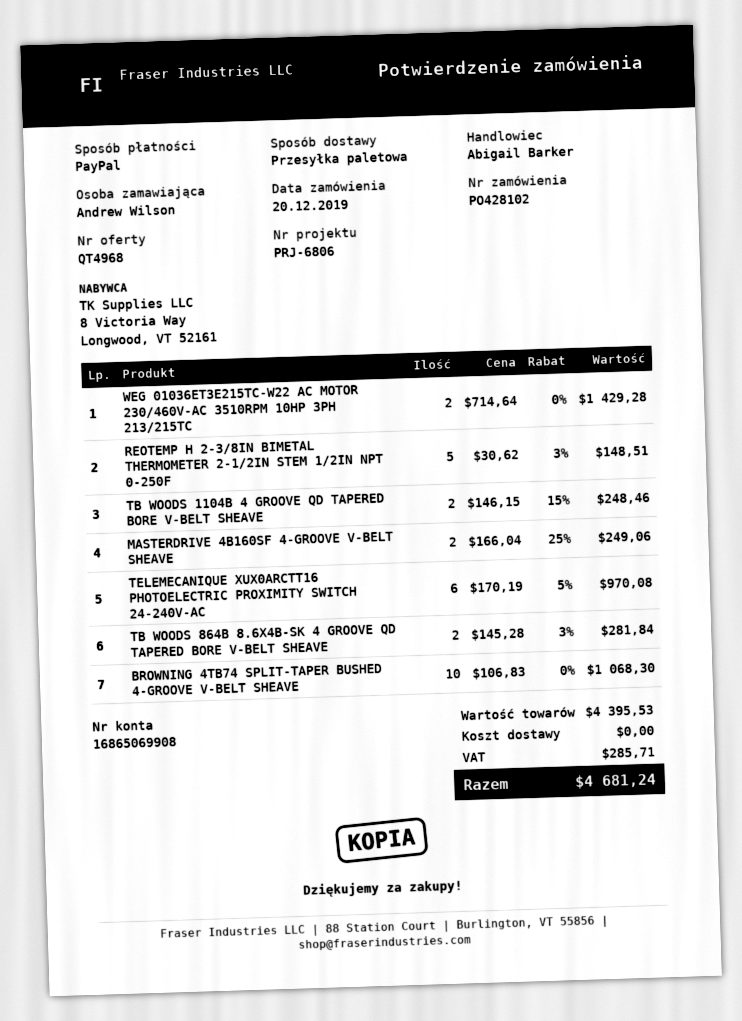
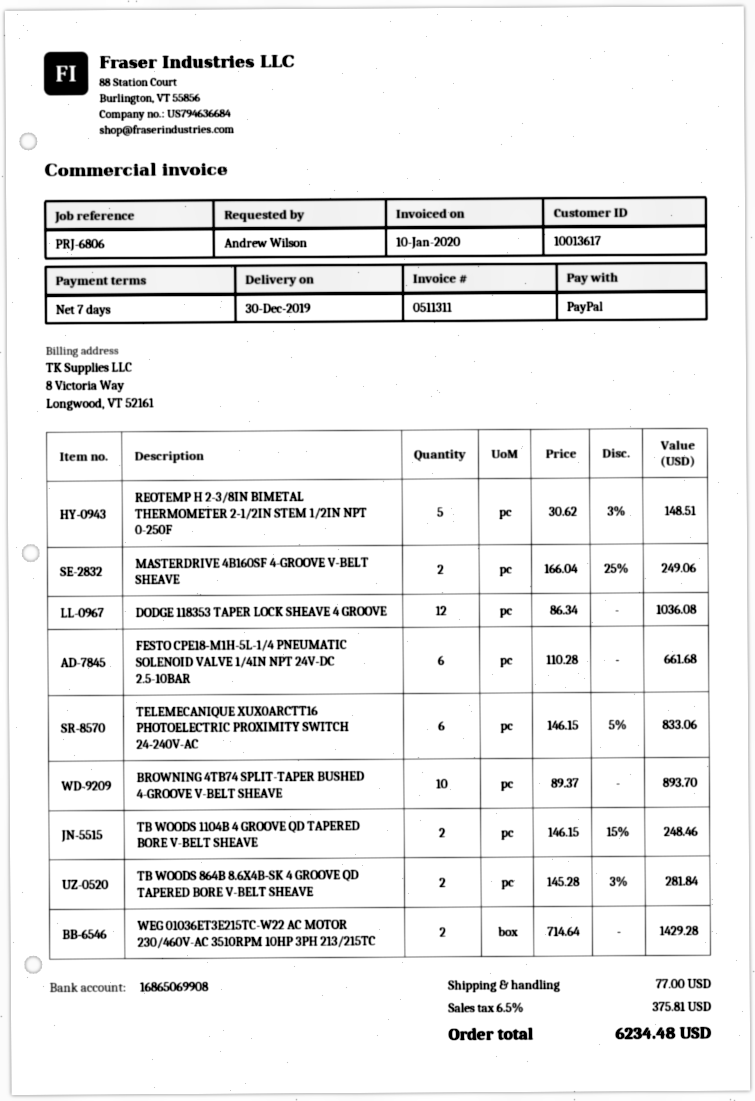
TELEMECANIQUE XUX0ARCTT16 PHOTOELECTRIC PROXIMITY SWITCH 24-240V-AC: 6 x 170.19 - 5% = 970.08 -> 6 x 146.15 - 5% = 833.06
BROWNING 4TB74 SPLIT-TAPER BUSHED 4-GROOVE V-BELT SHEAVE: 10 x 106.83 = 1068.30 -> 10 x 89.37 = 893.70
DODGE 118353 TAPER LOCK SHEAVE 4 GROOVE: none -> 12 x 86.34 = 1036.08
FESTO CPE18-M1H-5L-1/4 PNEUMATIC SOLENOID VALVE 1/4IN NPT 24V-DC 2.5-10BAR: none -> 6 x 110.28 = 661.68
shipping: 0.00 -> 77.00
tax: 285.71 -> 375.81
total: 4681.24 -> 6234.48

